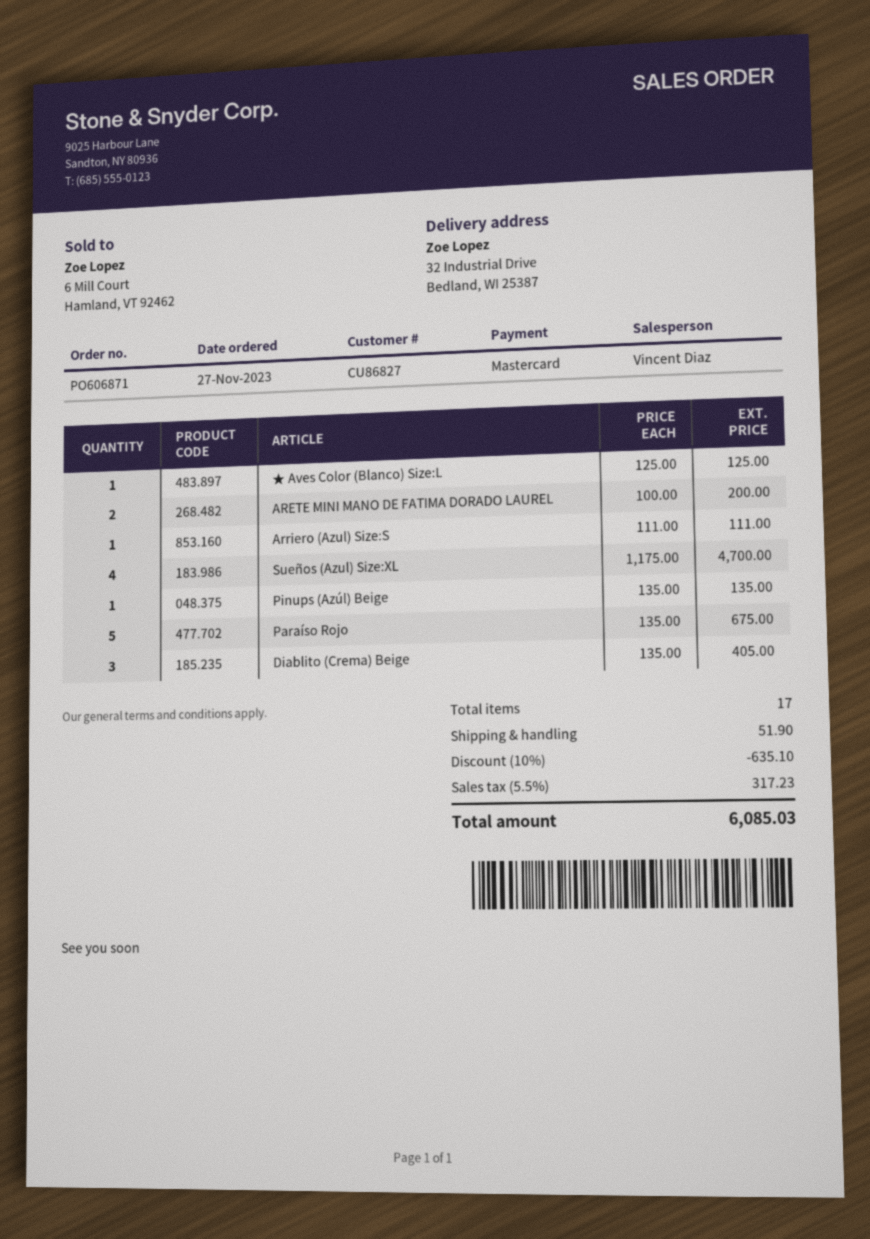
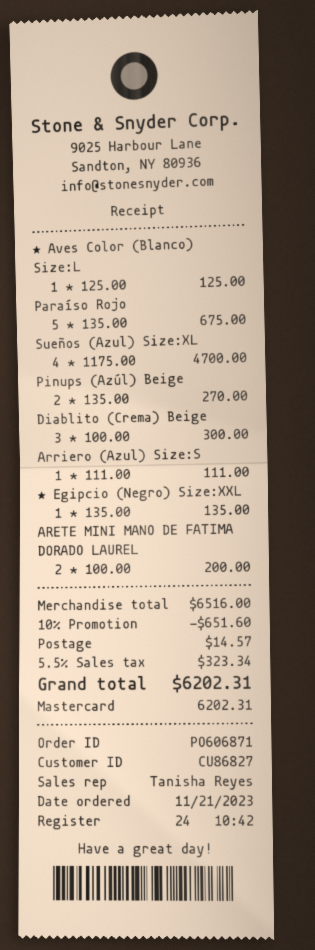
order date: 2023-11-27 -> 2023-11-21
sales rep: Vincent Diaz -> Tanisha Reyes
Pinups (Azúl) Beige: 1 x 135.00 = 135.00 -> 2 x 135.00 = 270.00
Diablito (Crema) Beige: 3 x 135.00 = 405.00 -> 3 x 100.00 = 300.00
★ Egipcio (Negro) Size:XXL: none -> 1 x 135.00 = 135.00
discount: 10% = 635.10 -> 10% = 651.60
shipping: 51.90 -> 14.57
tax: 5.5% = 317.23 -> 5.5% = 323.34
total: 6085.03 -> 6202.31

